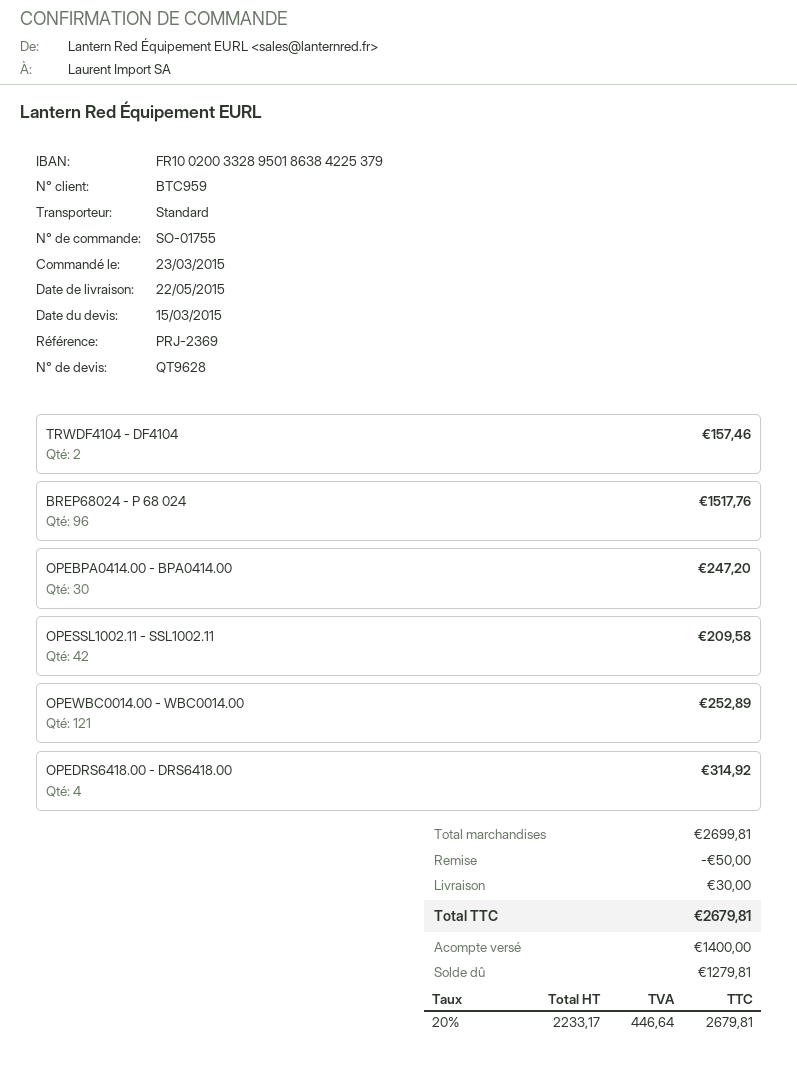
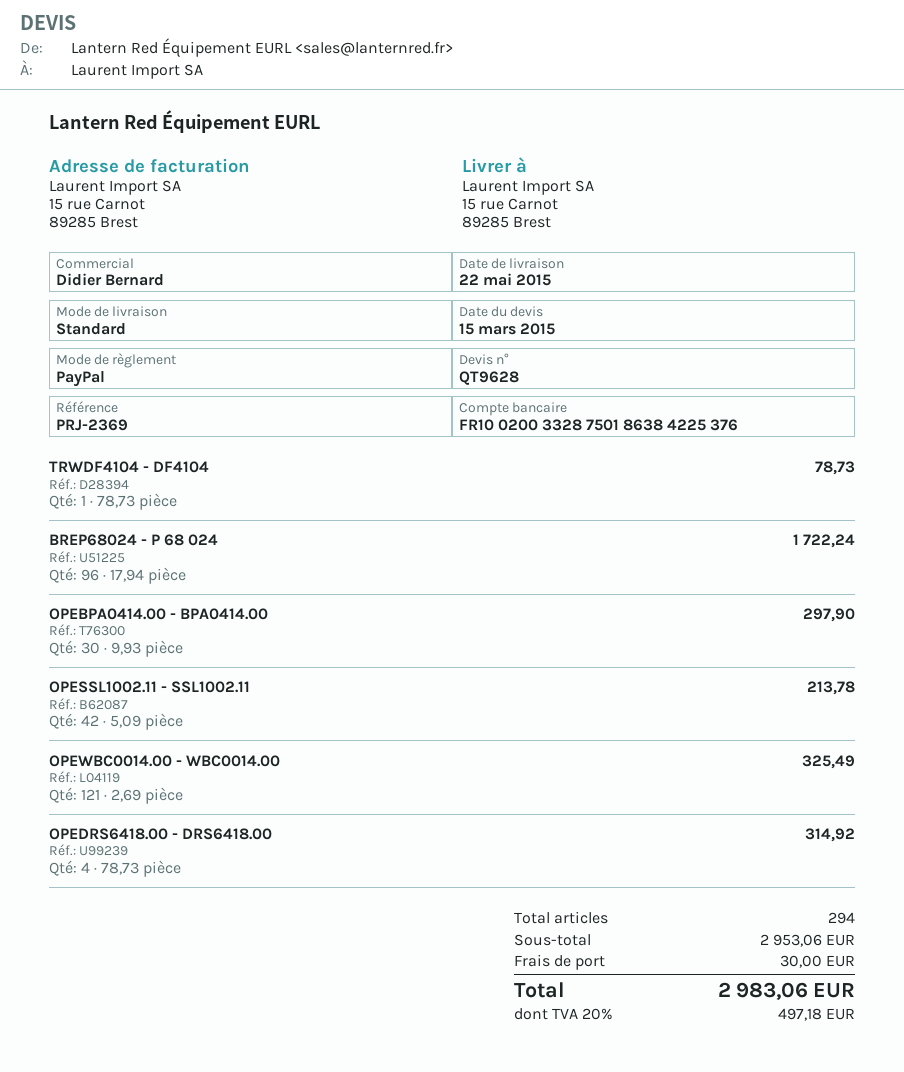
bank account: FR1002003328950186384225379 -> FR1002003328750186384225376
TRWDF4104 - DF4104: 2 for 157.46 -> 1 for 78.73
BREP68024 - P 68 024: 96 for 1517.76 -> 96 for 1722.24
OPEBPA0414.00 - BPA0414.00: 30 for 247.20 -> 30 for 297.90
OPESSL1002.11 - SSL1002.11: 42 for 209.58 -> 42 for 213.78
OPEWBC0014.00 - WBC0014.00: 121 for 252.89 -> 121 for 325.49
subtotal: 2699.81 -> 2953.06
discount: 50.00 -> none
tax: 20% = 446.64 -> 20% = 497.18
total: 2679.81 -> 2983.06

